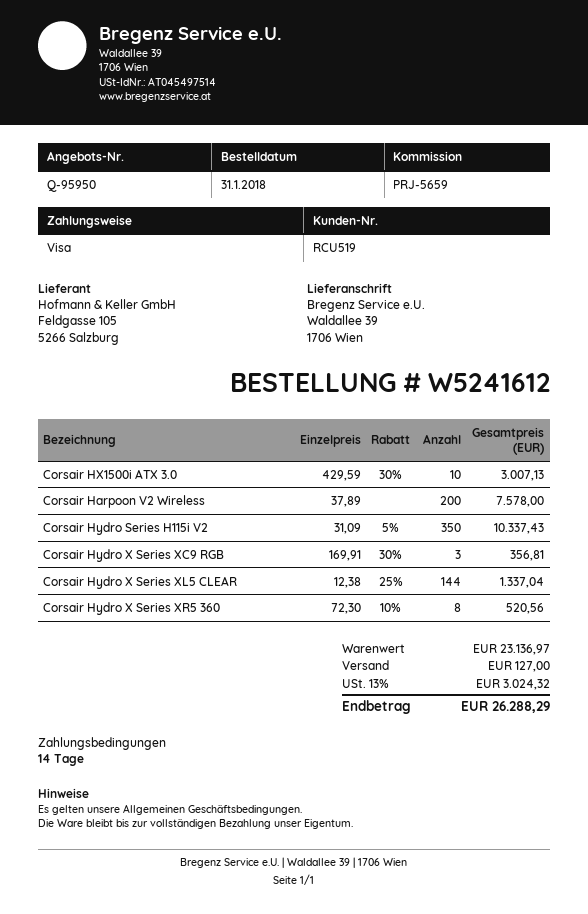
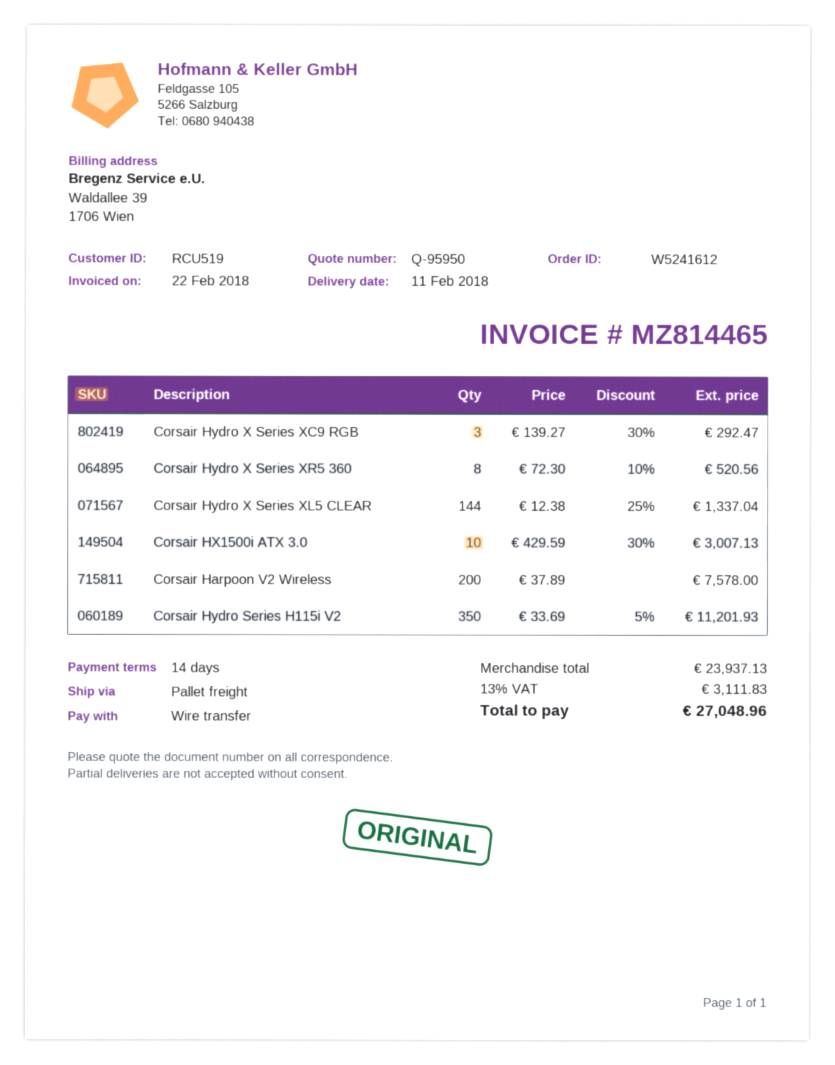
payment method: Visa -> bank transfer
Corsair Hydro Series H115i V2: 350 x 31.09 - 5% = 10337.43 -> 350 x 33.69 - 5% = 11201.93
Corsair Hydro X Series XC9 RGB: 3 x 169.91 - 30% = 356.81 -> 3 x 139.27 - 30% = 292.47
subtotal: 23136.97 -> 23937.13
shipping: 127.00 -> none
tax: 13% = 3024.32 -> 13% = 3111.83
total: 26288.29 -> 27048.96

